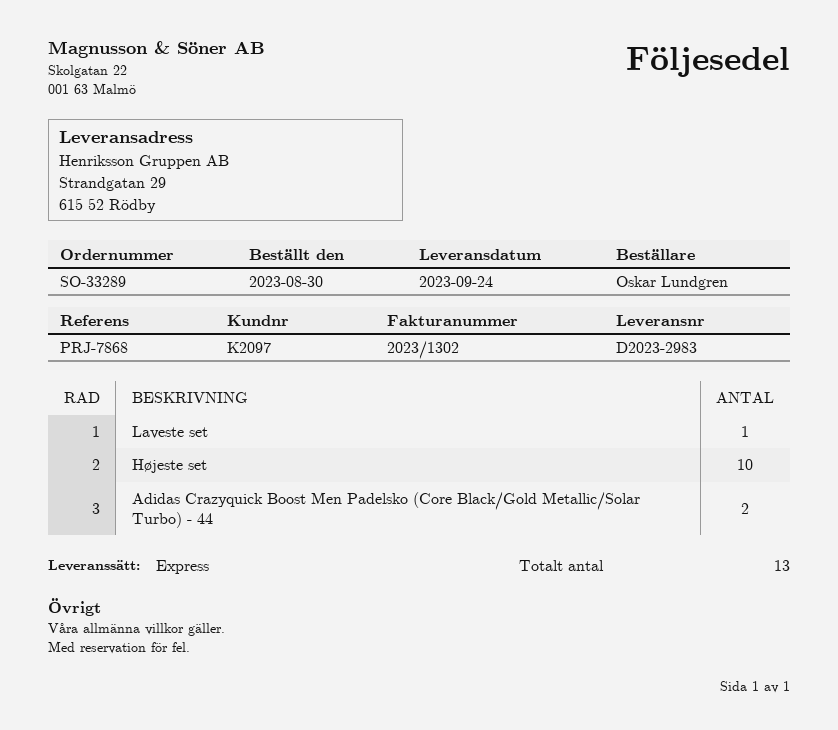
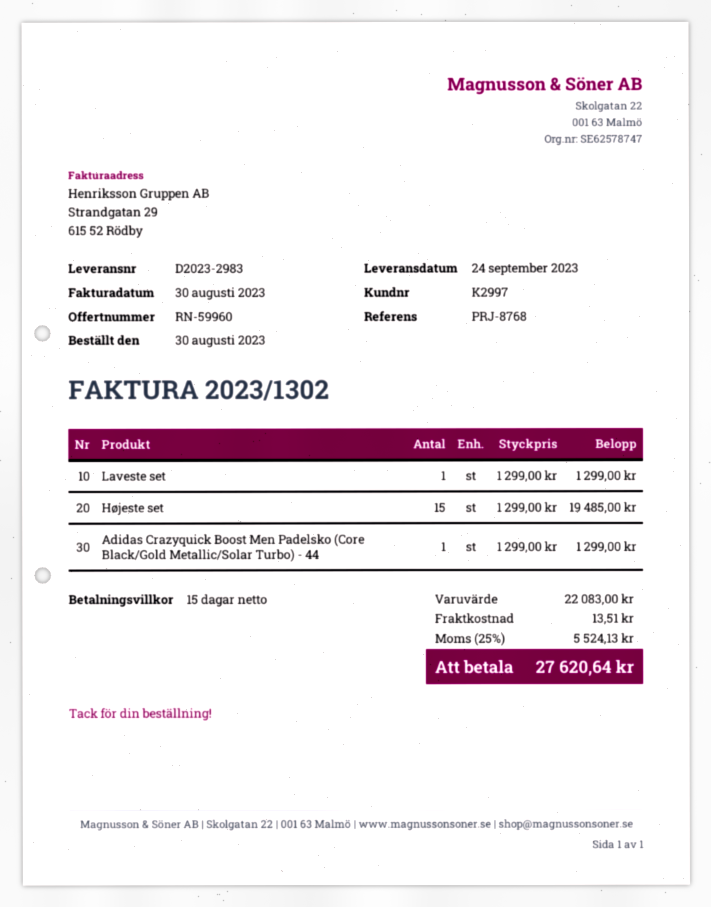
customer number: K2097 -> K2997
reference: PRJ-7868 -> PRJ-8768
Højeste set: 10 -> 15
Adidas Crazyquick Boost Men Padelsko (Core Black/Gold Metallic/Solar Turbo) - 44: 2 -> 1

